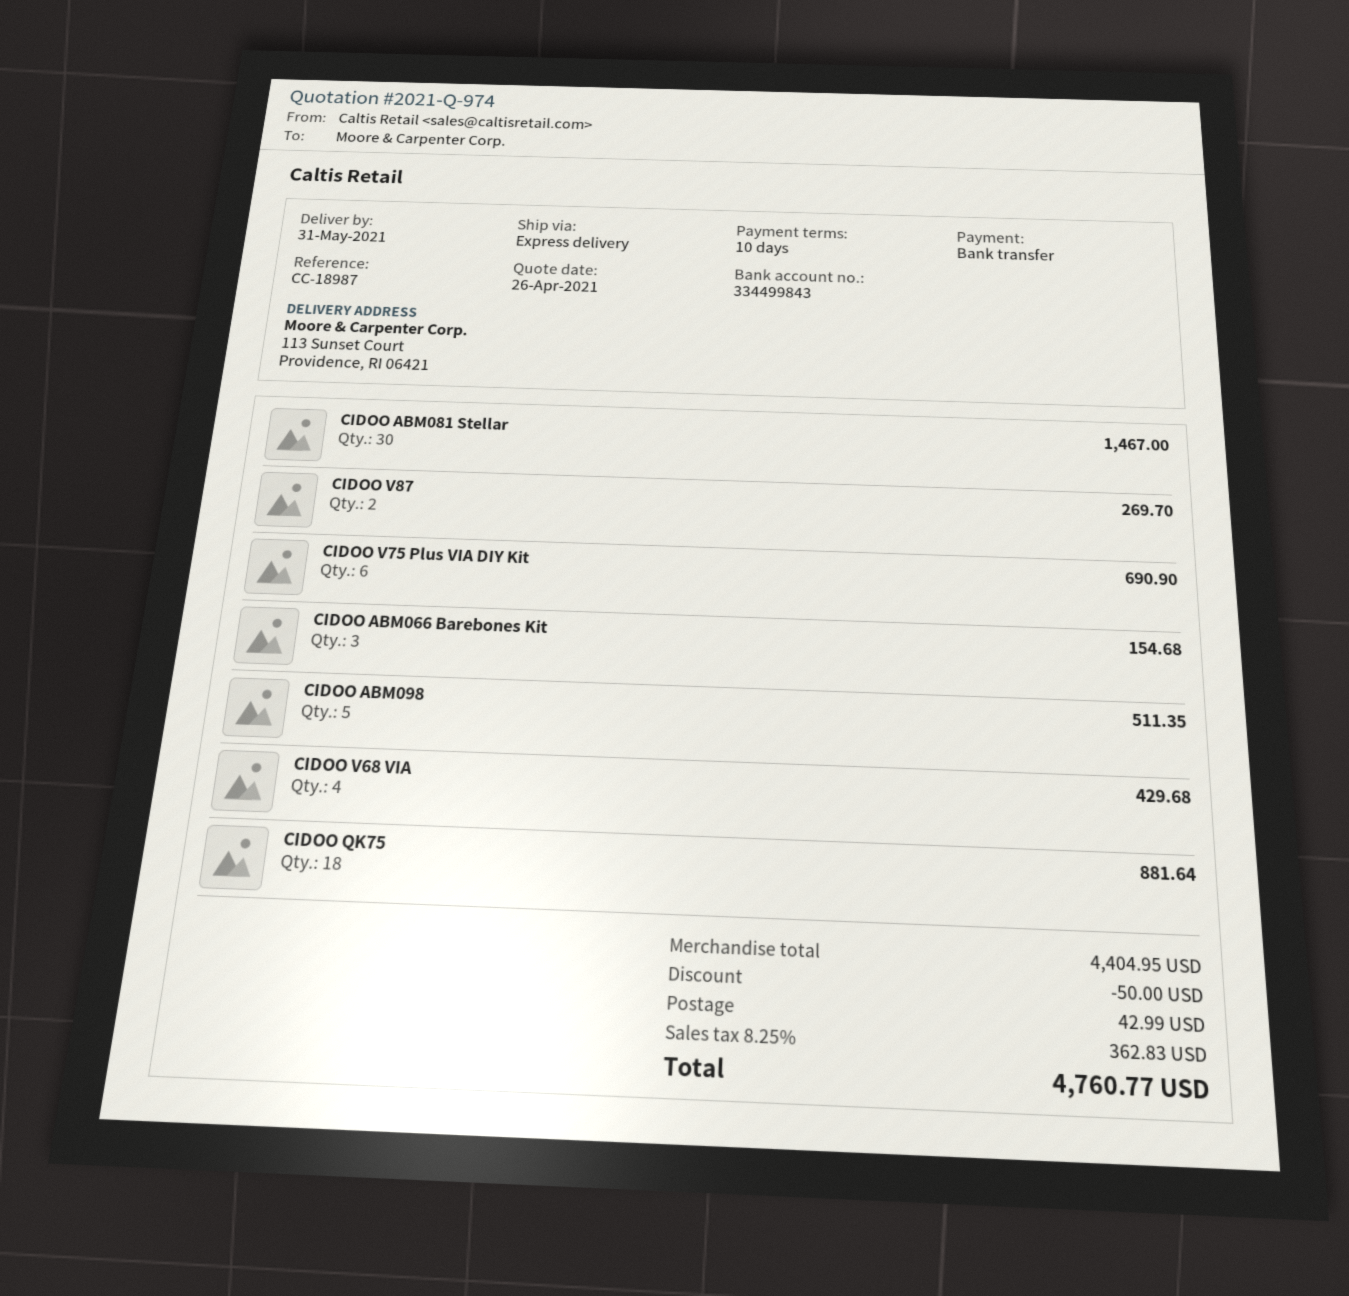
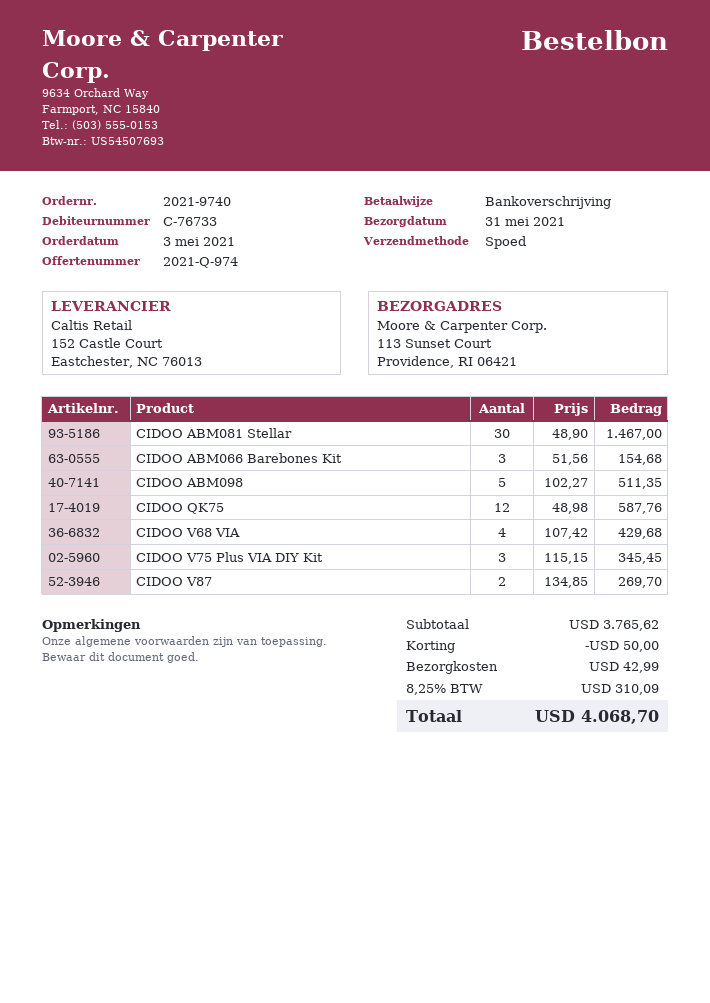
CIDOO V75 Plus VIA DIY Kit: 6 for 690.90 -> 3 for 345.45
CIDOO QK75: 18 for 881.64 -> 12 for 587.76
subtotal: 4404.95 -> 3765.62
tax: 8.25% = 362.83 -> 8.25% = 310.09
total: 4760.77 -> 4068.70

